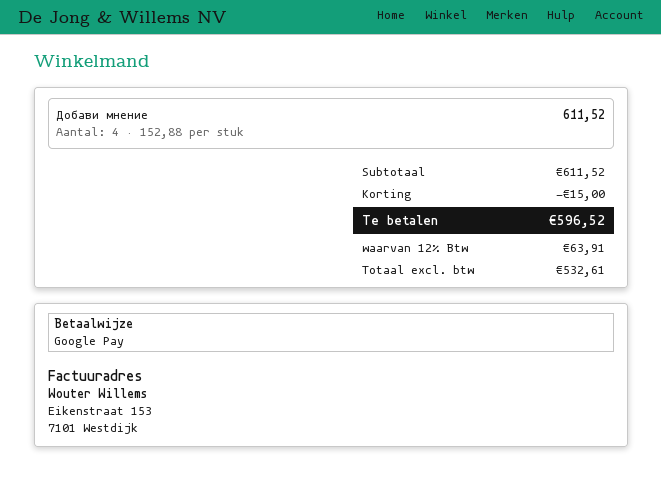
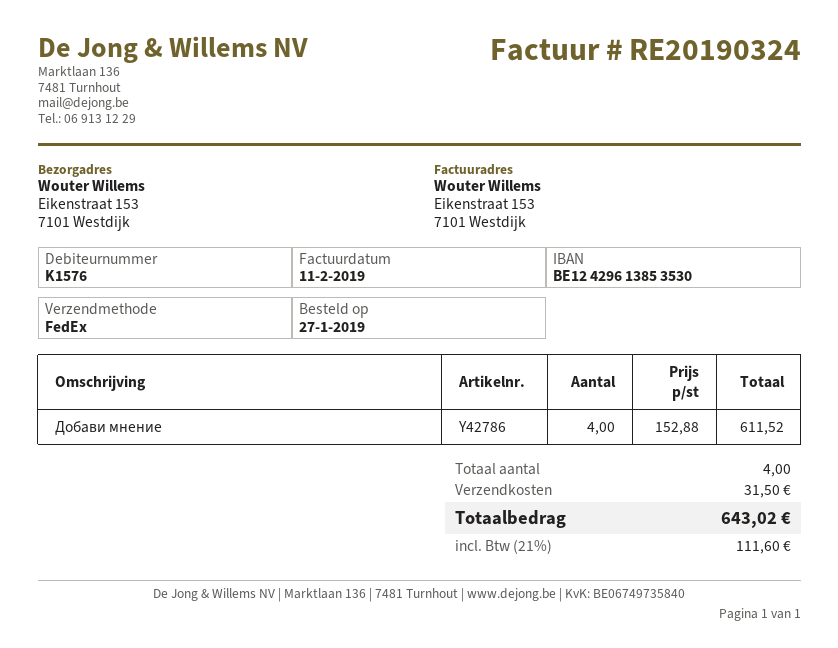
discount: 15.00 -> none
shipping: none -> 31.50
tax: 12% = 63.91 -> 21% = 111.60
total: 596.52 -> 643.02

